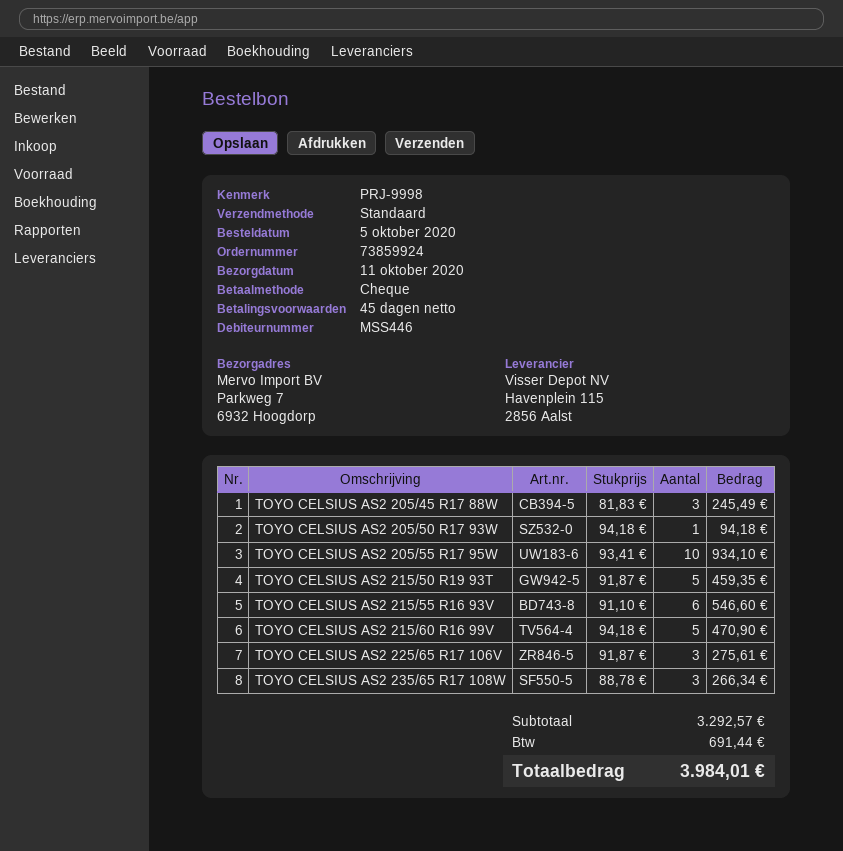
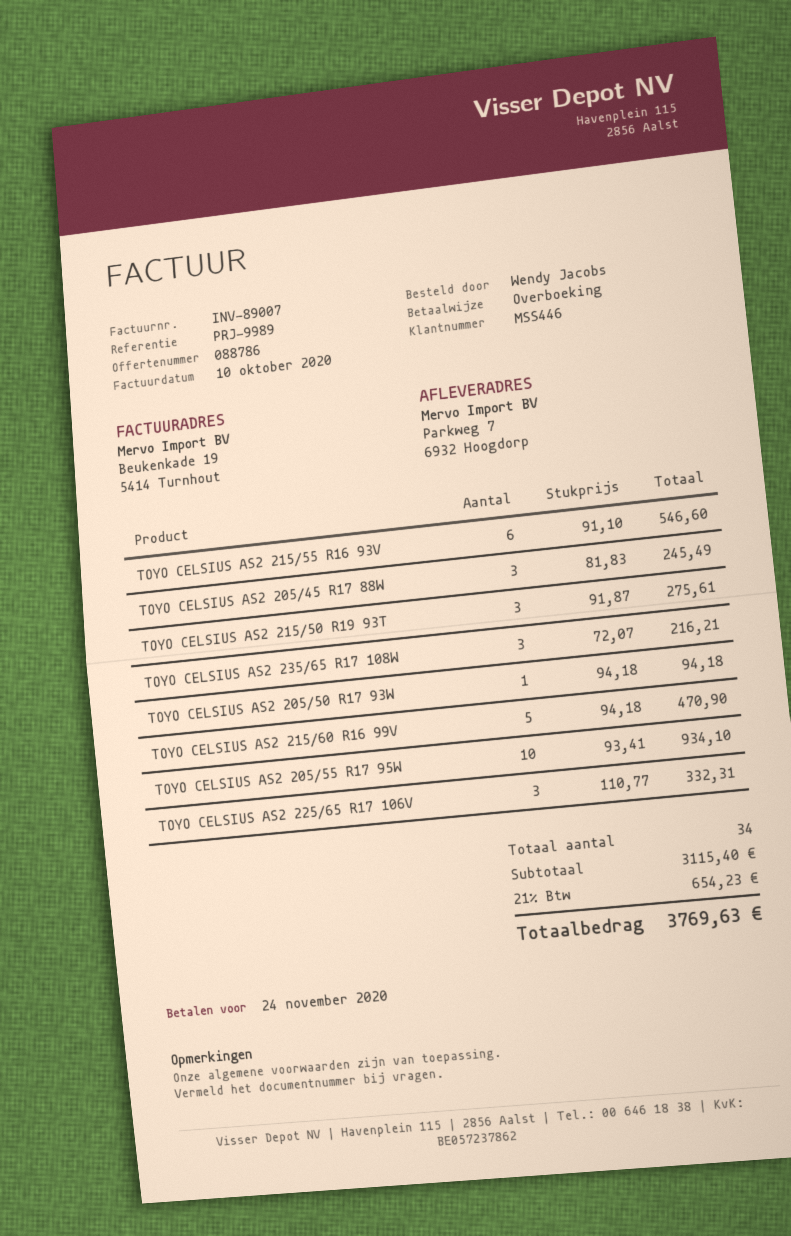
reference: PRJ-9998 -> PRJ-9989
payment method: cheque -> bank transfer
TOYO CELSIUS AS2 215/50 R19 93T: 5 x 91.87 = 459.35 -> 3 x 91.87 = 275.61
TOYO CELSIUS AS2 225/65 R17 106V: 3 x 91.87 = 275.61 -> 3 x 110.77 = 332.31
TOYO CELSIUS AS2 235/65 R17 108W: 3 x 88.78 = 266.34 -> 3 x 72.07 = 216.21
subtotal: 3292.57 -> 3115.40
tax: 691.44 -> 654.23
total: 3984.01 -> 3769.63

